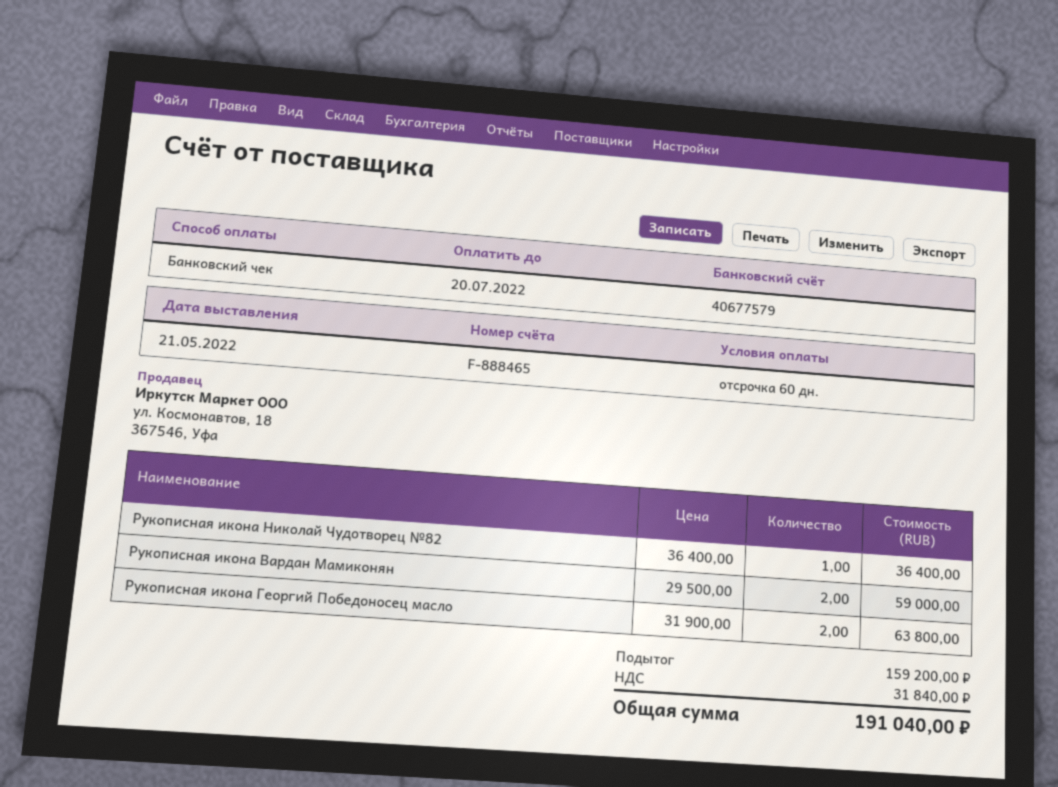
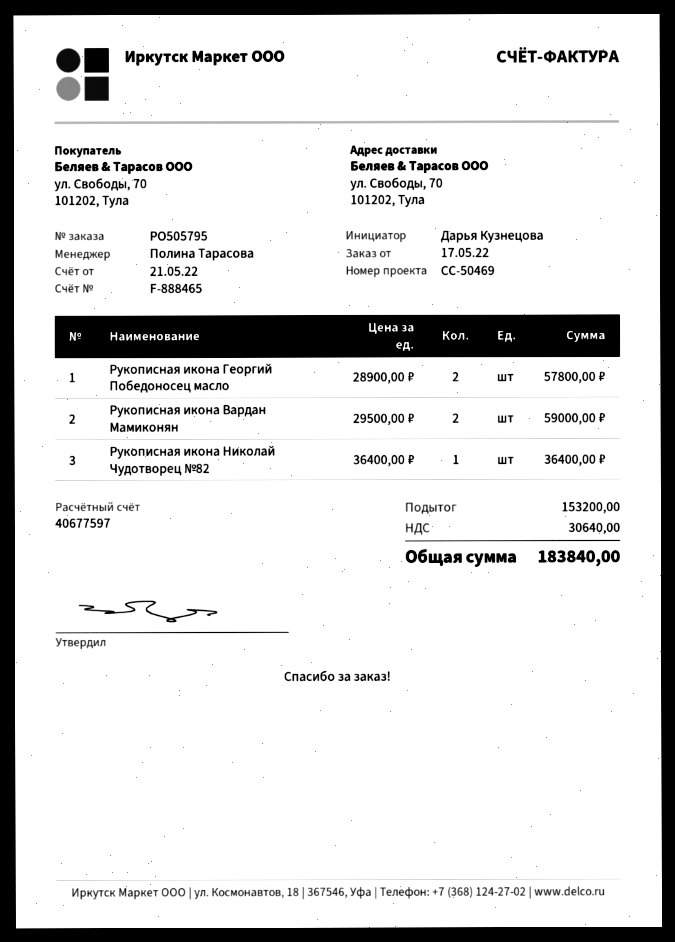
bank account: 40677579 -> 40677597
Рукописная икона Георгий Победоносец масло: 2 x 31900.00 = 63800.00 -> 2 x 28900.00 = 57800.00
subtotal: 159200.00 -> 153200.00
tax: 31840.00 -> 30640.00
total: 191040.00 -> 183840.00

